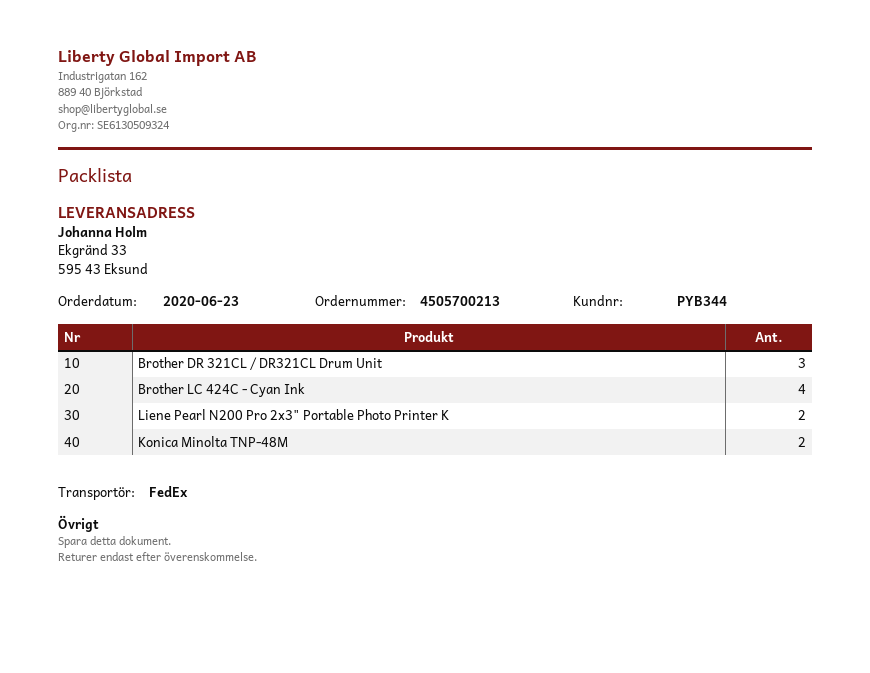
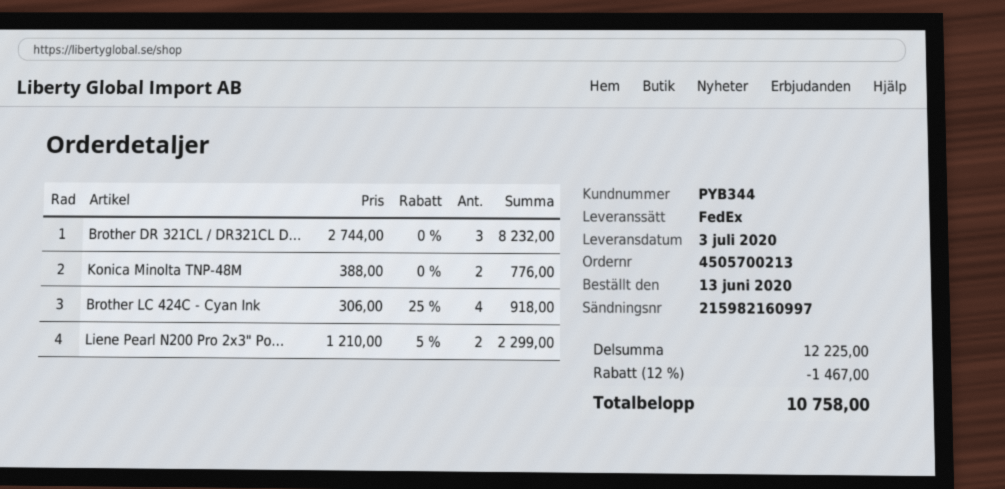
order date: 2020-06-23 -> 2020-06-13

